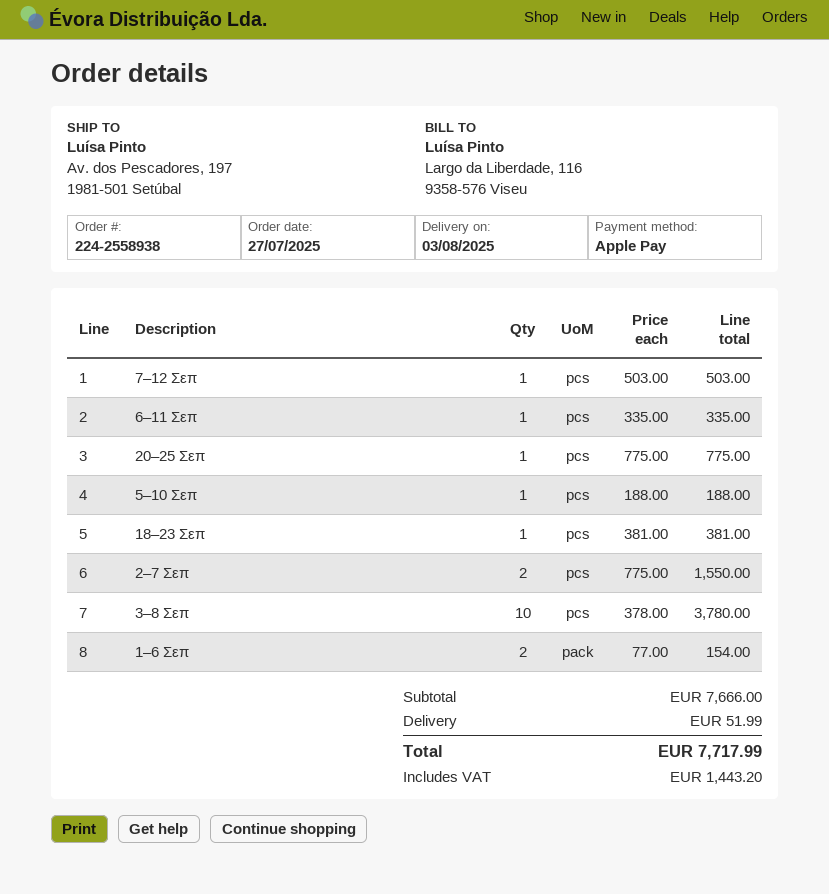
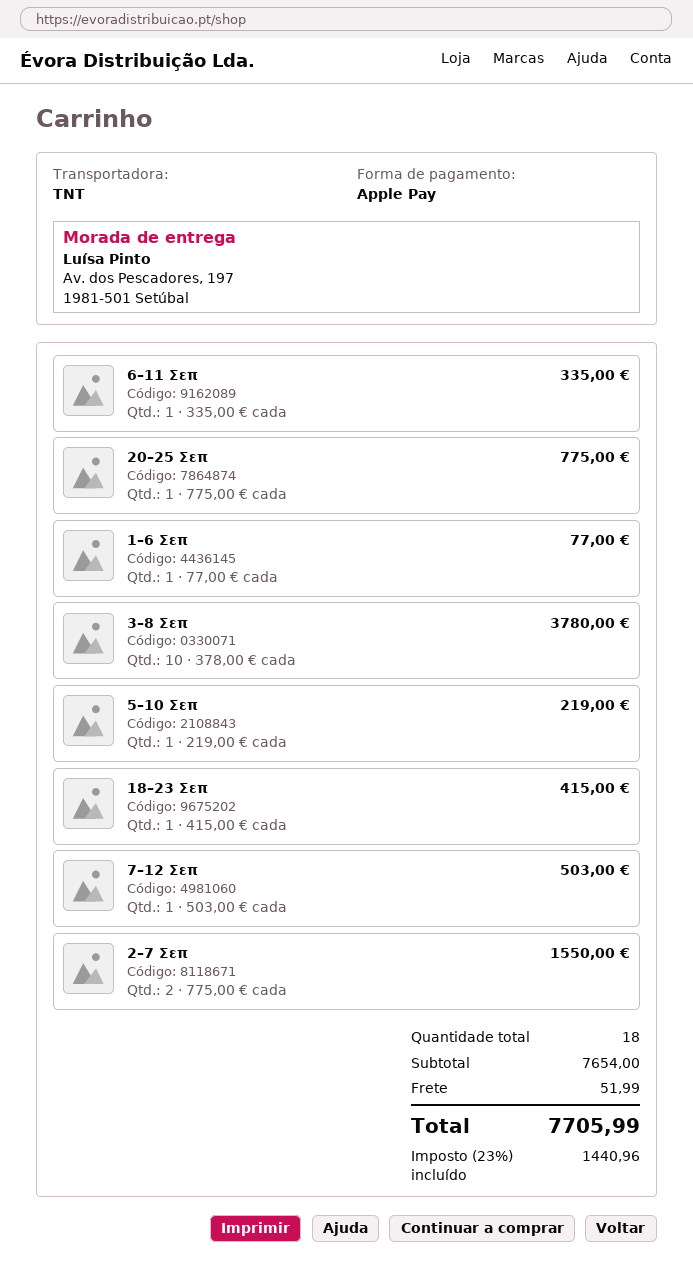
5–10 Σεπ: 1 x 188.00 = 188.00 -> 1 x 219.00 = 219.00
18–23 Σεπ: 1 x 381.00 = 381.00 -> 1 x 415.00 = 415.00
1–6 Σεπ: 2 x 77.00 = 154.00 -> 1 x 77.00 = 77.00
subtotal: 7666.00 -> 7654.00
tax: 1443.20 -> 1440.96
total: 7717.99 -> 7705.99

